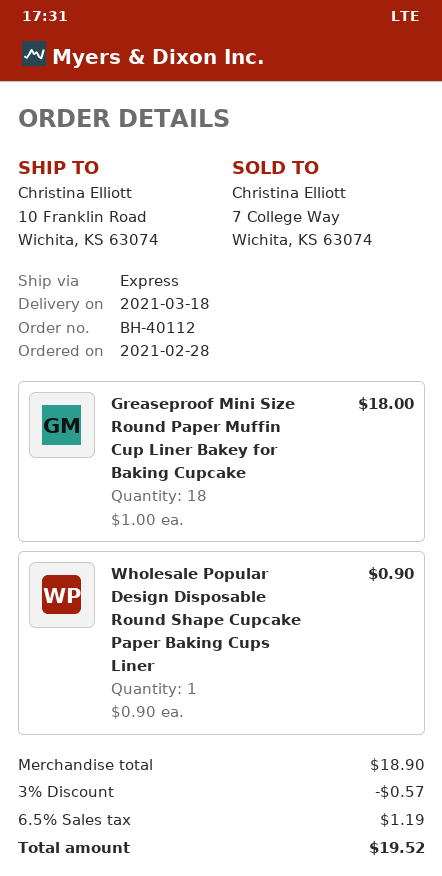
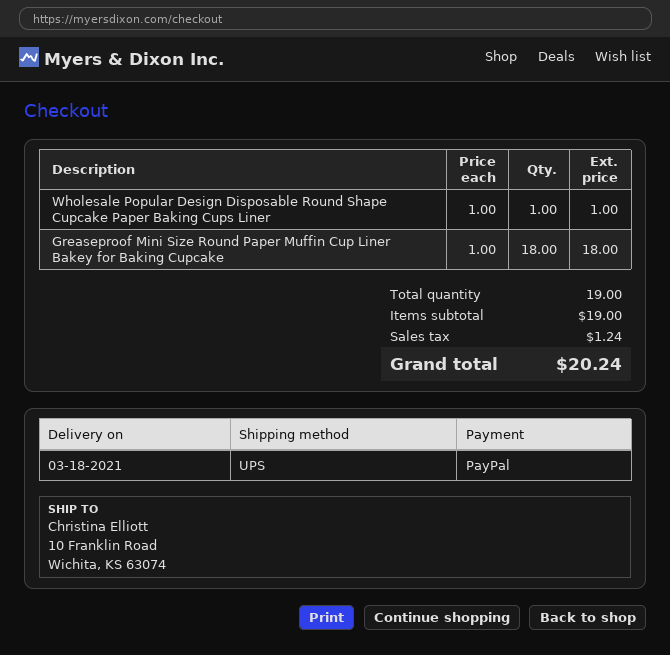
shipping method: express -> UPS
Wholesale Popular Design Disposable Round Shape Cupcake Paper Baking Cups Liner: 1 x 0.90 = 0.90 -> 1 x 1.00 = 1.00
subtotal: 18.90 -> 19.00
discount: 3% = 0.57 -> none
tax: 1.19 -> 1.24
total: 19.52 -> 20.24

